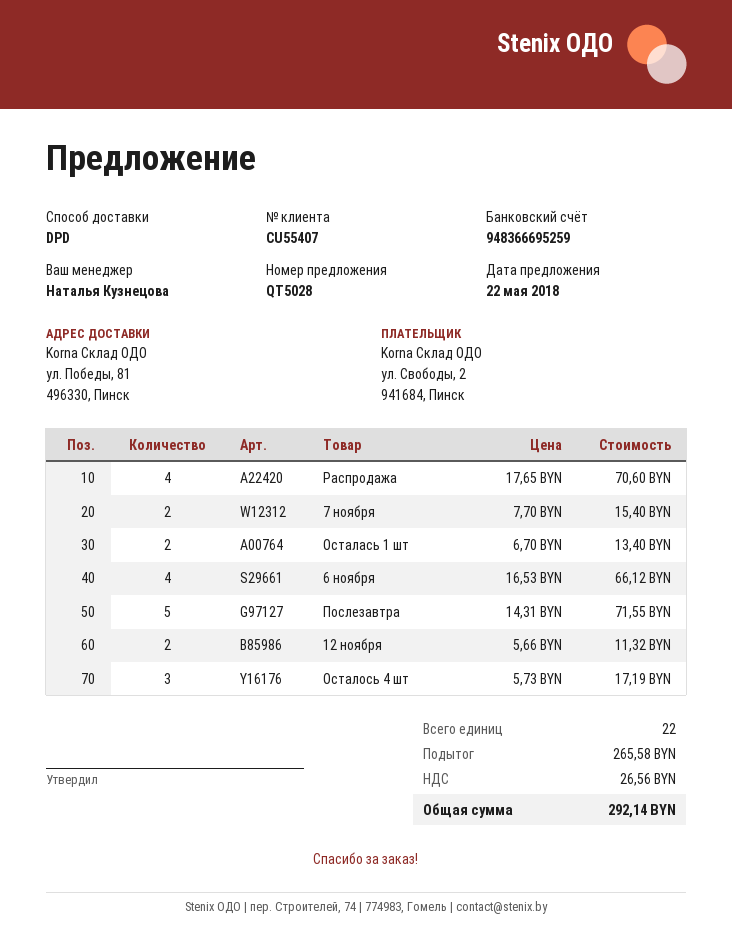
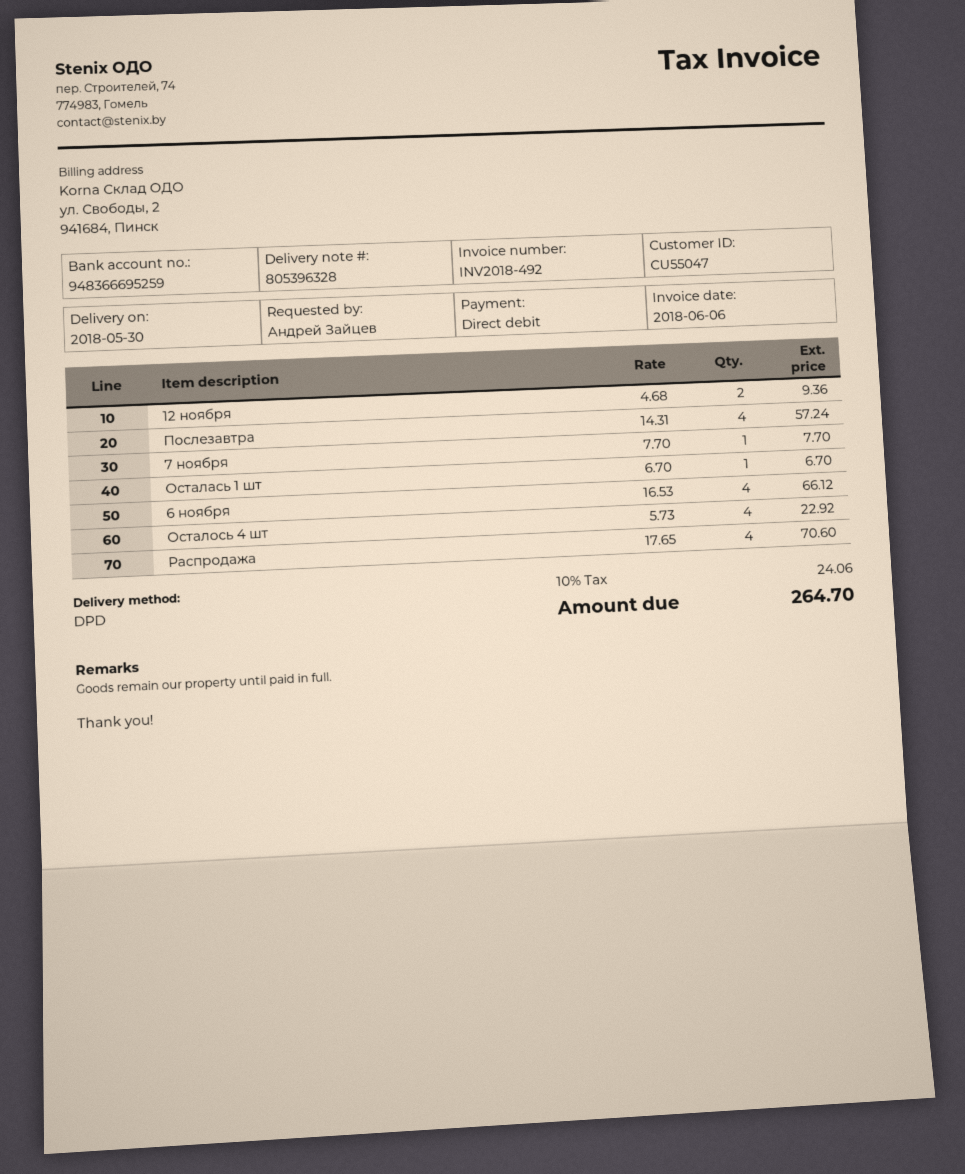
customer number: CU55407 -> CU55047
7 ноября: 2 x 7.70 = 15.40 -> 1 x 7.70 = 7.70
Осталась 1 шт: 2 x 6.70 = 13.40 -> 1 x 6.70 = 6.70
Послезавтра: 5 x 14.31 = 71.55 -> 4 x 14.31 = 57.24
12 ноября: 2 x 5.66 = 11.32 -> 2 x 4.68 = 9.36
Осталось 4 шт: 3 x 5.73 = 17.19 -> 4 x 5.73 = 22.92
tax: 26.56 -> 24.06
total: 292.14 -> 264.70

